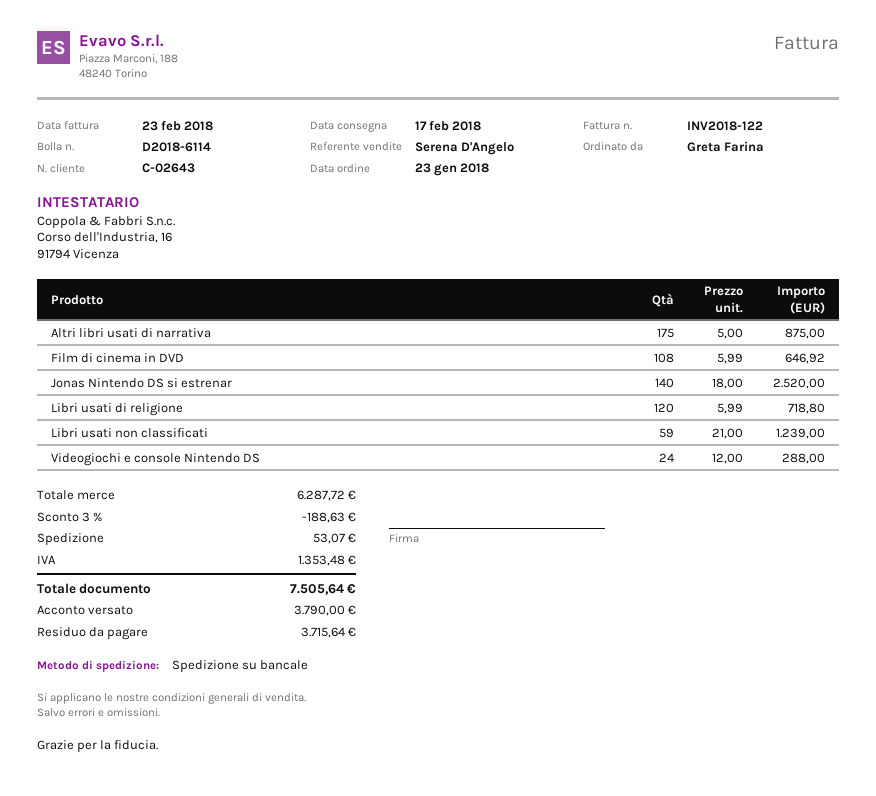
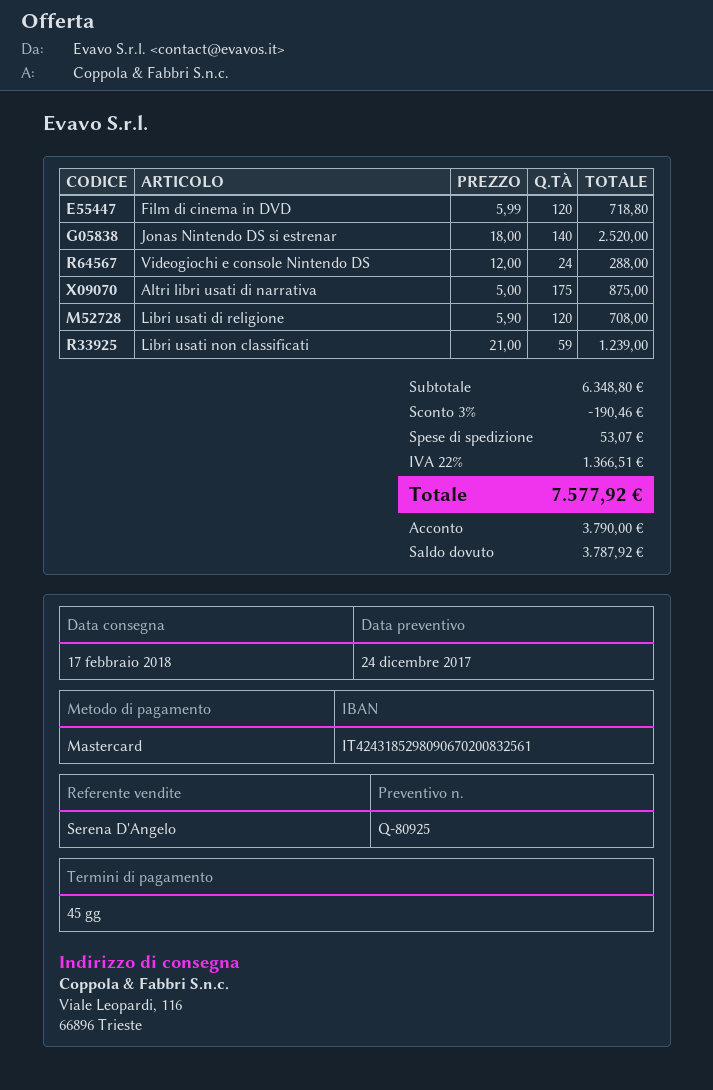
Film di cinema in DVD: 108 x 5.99 = 646.92 -> 120 x 5.99 = 718.80
Libri usati di religione: 120 x 5.99 = 718.80 -> 120 x 5.90 = 708.00
subtotal: 6287.72 -> 6348.80
discount: 3% = 188.63 -> 3% = 190.46
tax: 1353.48 -> 1366.51
total: 7505.64 -> 7577.92
balance: 3715.64 -> 3787.92

